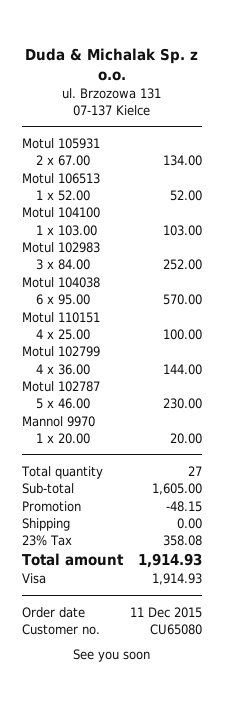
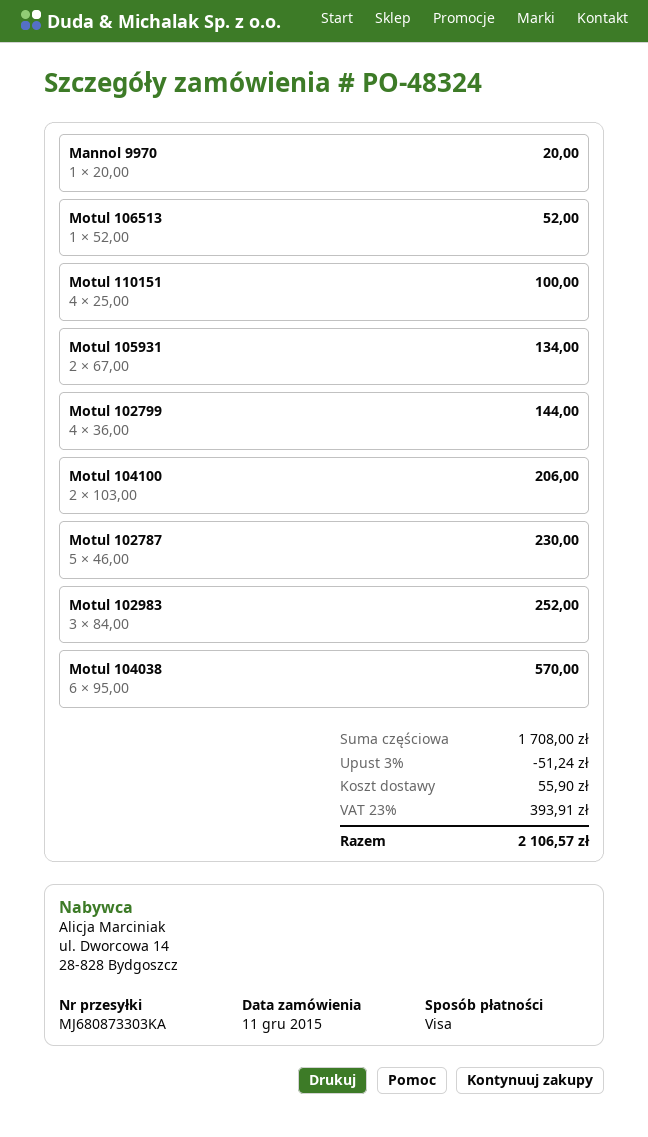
Motul 104100: 1 x 103.00 = 103.00 -> 2 x 103.00 = 206.00
subtotal: 1605.00 -> 1708.00
discount: 48.15 -> 51.24
shipping: 0.00 -> 55.90
tax: 23% = 358.08 -> 23% = 393.91
total: 1914.93 -> 2106.57

